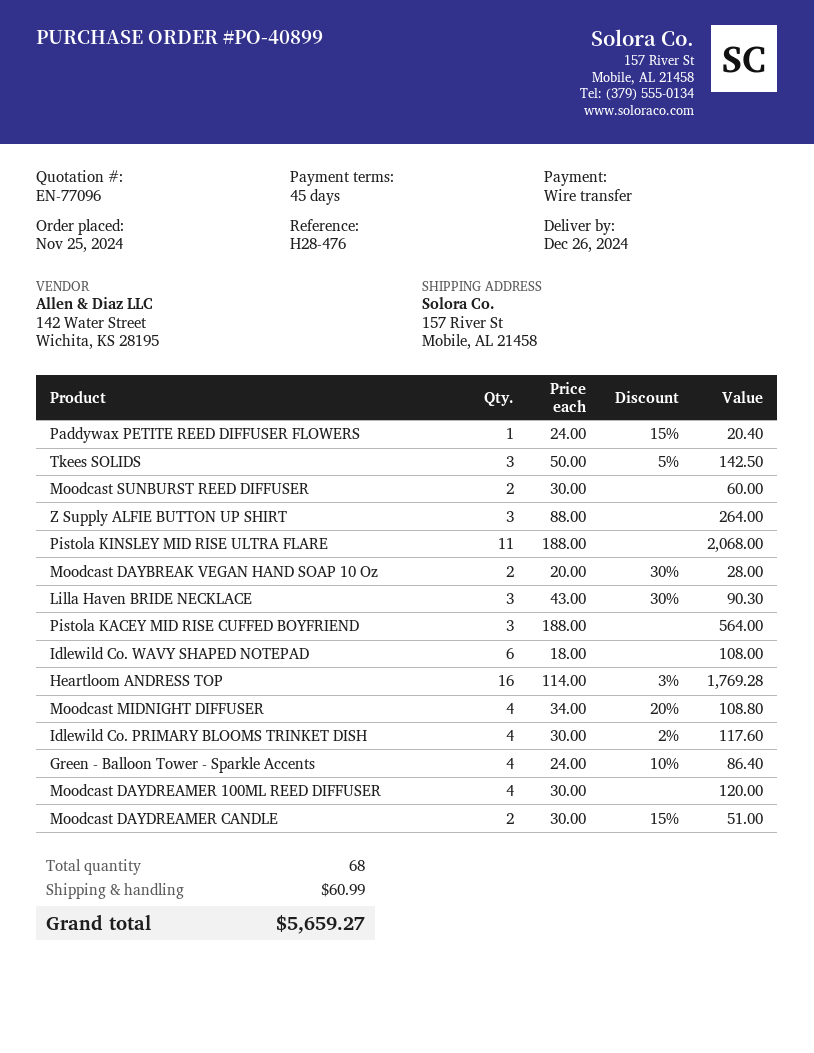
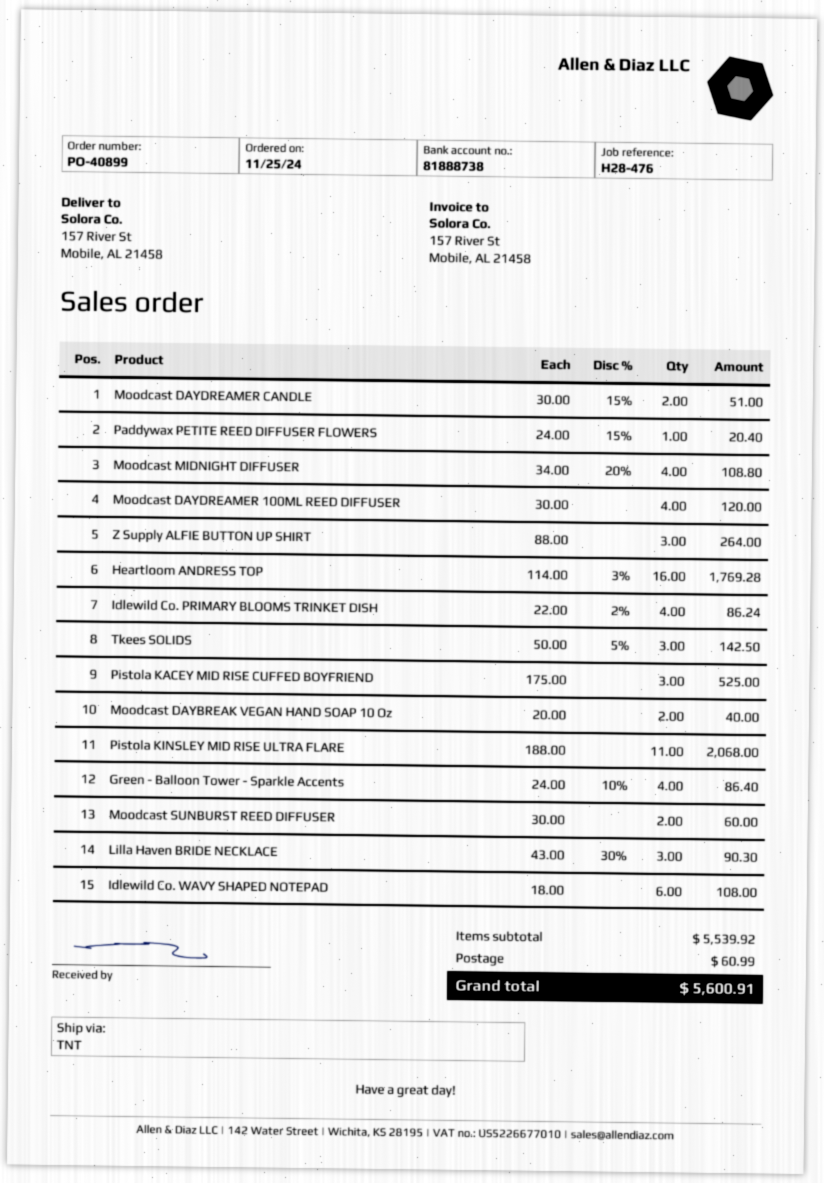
Moodcast DAYBREAK VEGAN HAND SOAP 10 Oz: 2 x 20.00 - 30% = 28.00 -> 2 x 20.00 = 40.00
Pistola KACEY MID RISE CUFFED BOYFRIEND: 3 x 188.00 = 564.00 -> 3 x 175.00 = 525.00
Idlewild Co. PRIMARY BLOOMS TRINKET DISH: 4 x 30.00 - 2% = 117.60 -> 4 x 22.00 - 2% = 86.24
total: 5659.27 -> 5600.91

